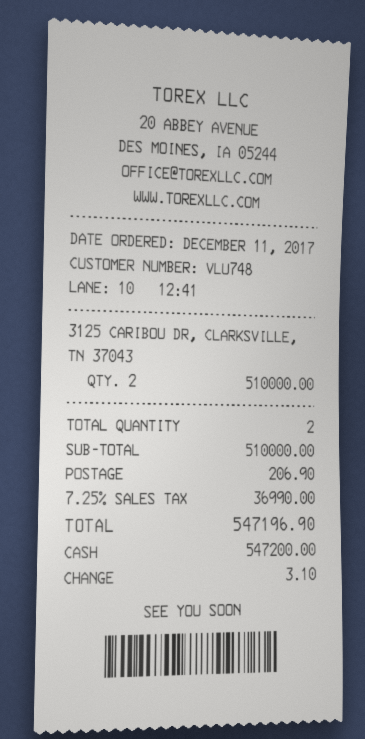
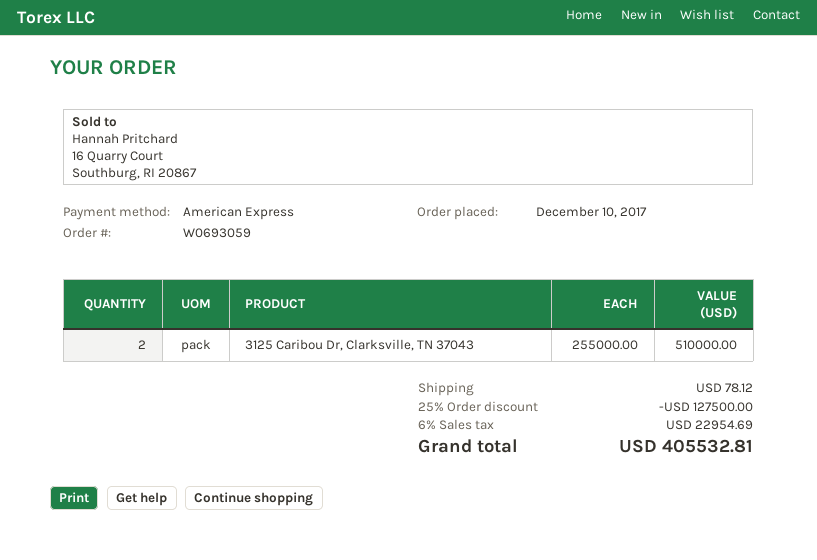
order date: 2017-12-11 -> 2017-12-10
payment method: cash -> American Express
discount: none -> 25% = 127500.00
shipping: 206.90 -> 78.12
tax: 7.25% = 36990.00 -> 6% = 22954.69
total: 547196.90 -> 405532.81

